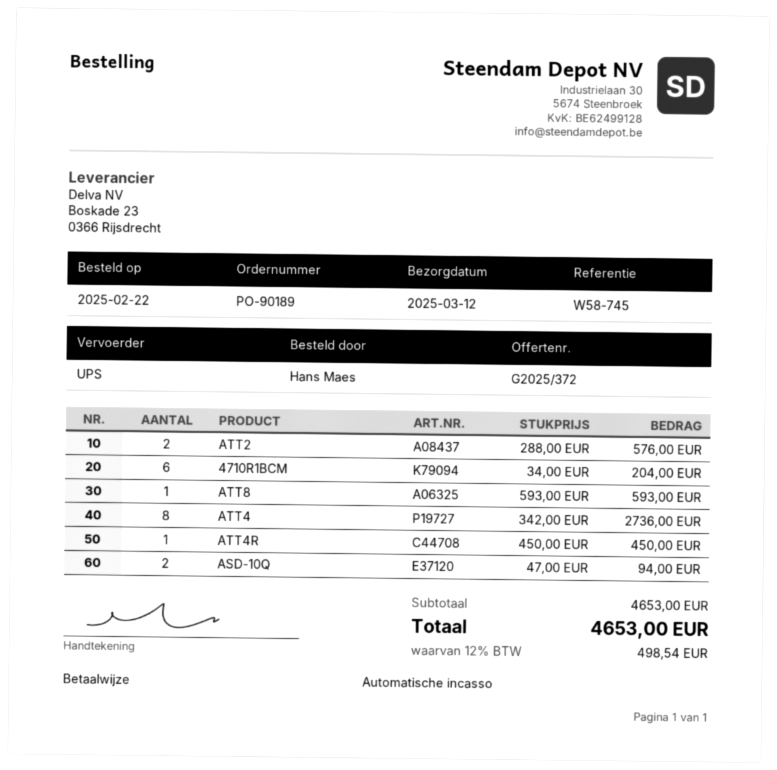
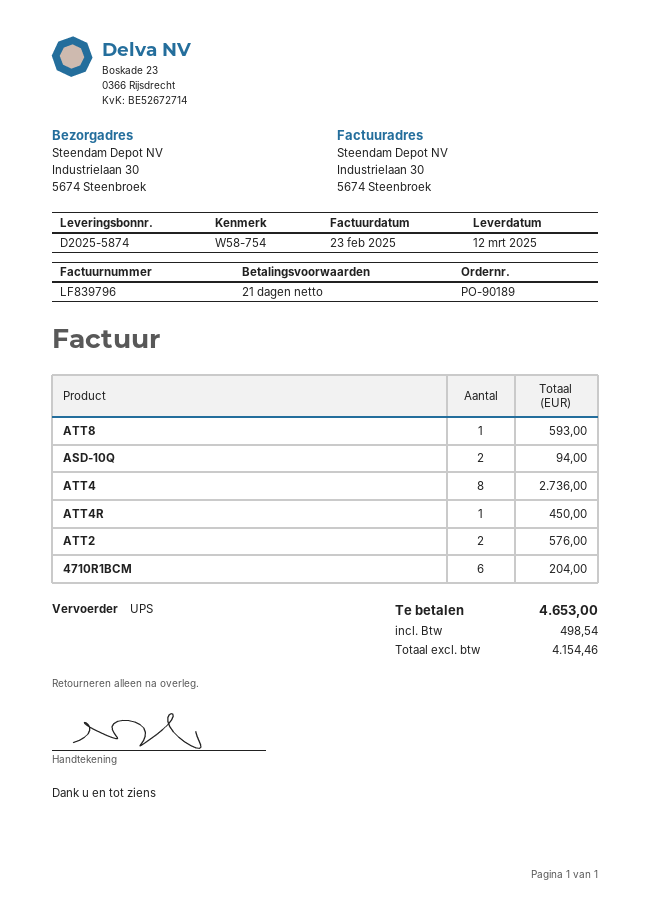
reference: W58-745 -> W58-754

